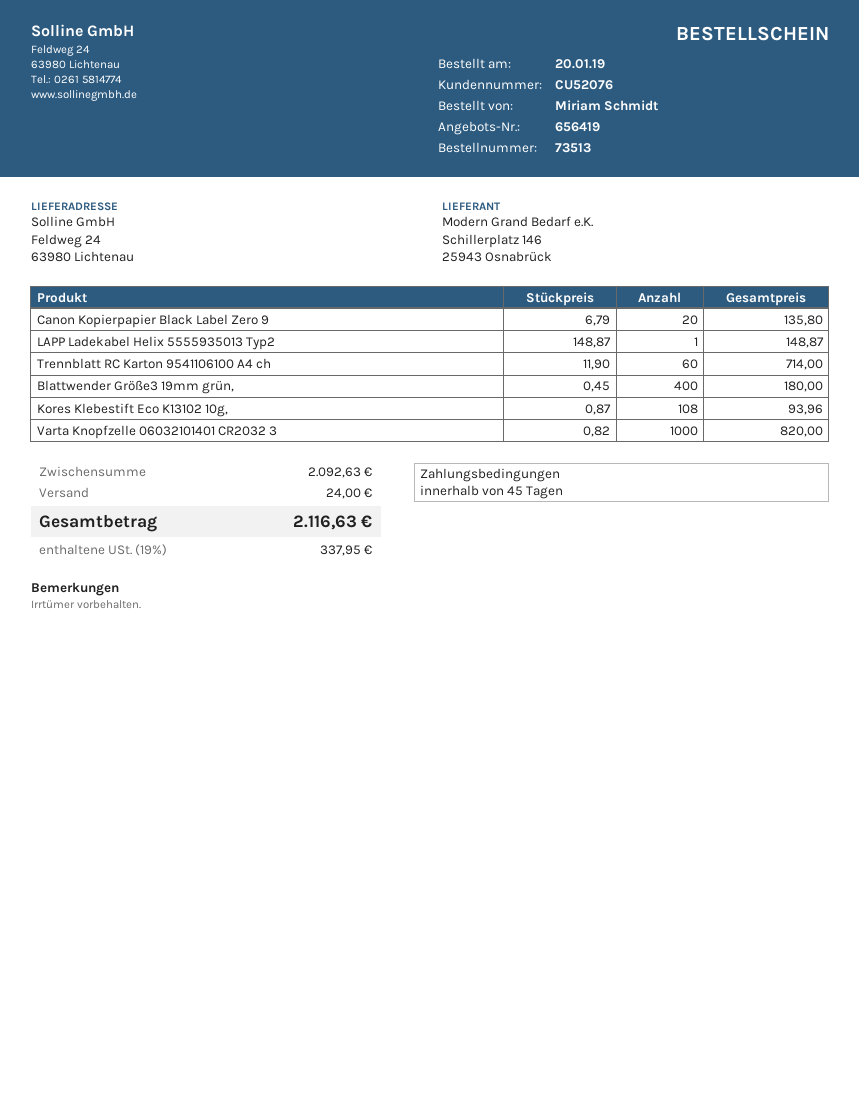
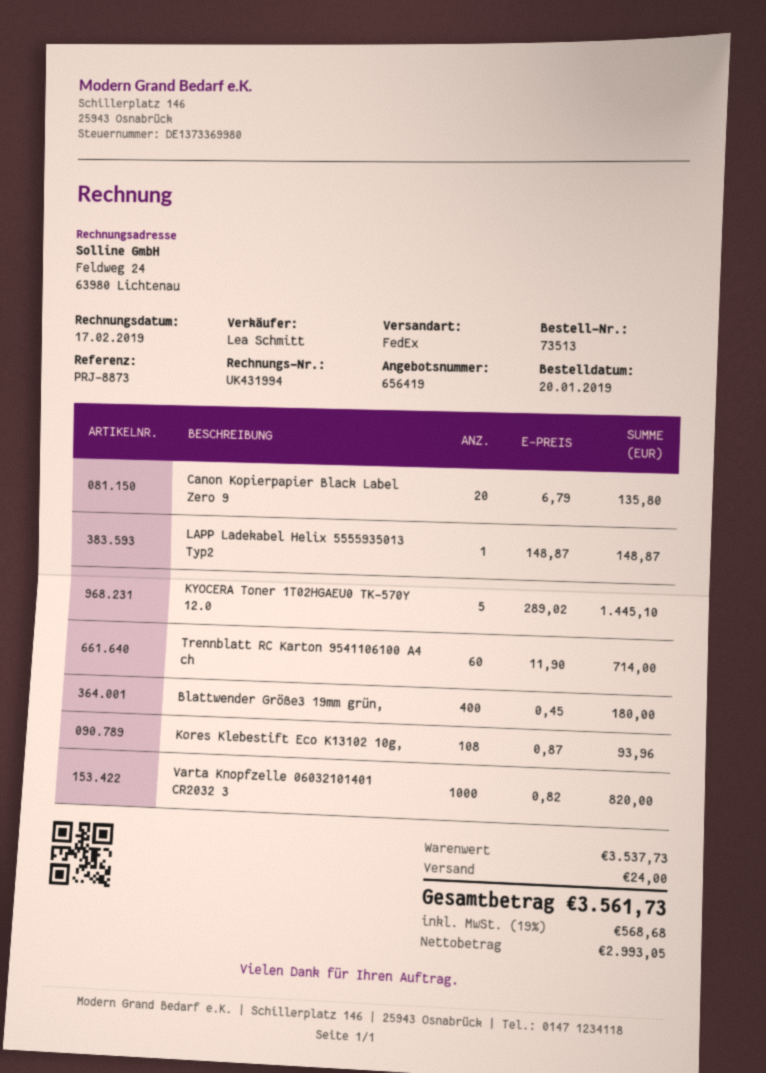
KYOCERA Toner 1T02HGAEU0 TK-570Y 12.0: none -> 5 x 289.02 = 1445.10
subtotal: 2092.63 -> 3537.73
tax: 19% = 337.95 -> 19% = 568.68
total: 2116.63 -> 3561.73

